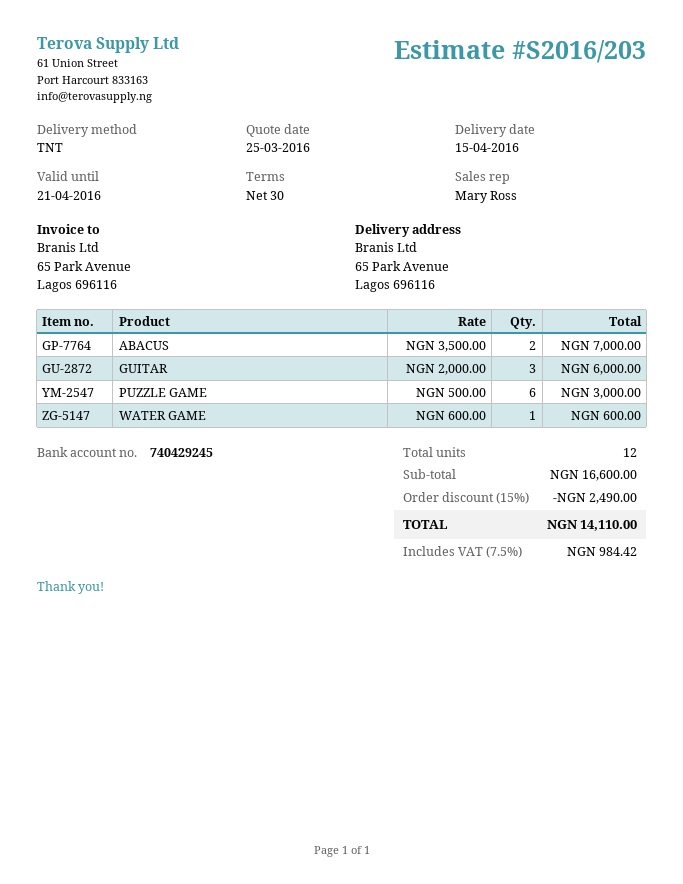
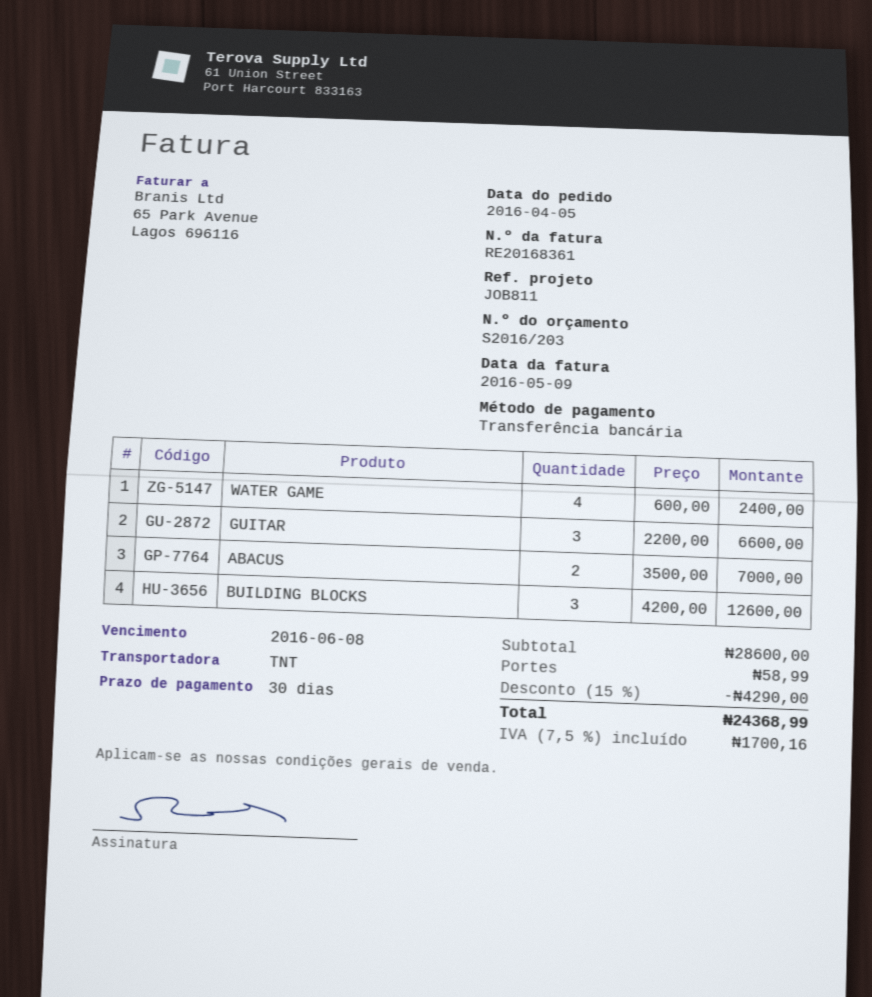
GUITAR: 3 x 2000.00 = 6000.00 -> 3 x 2200.00 = 6600.00
PUZZLE GAME: 6 x 500.00 = 3000.00 -> none
WATER GAME: 1 x 600.00 = 600.00 -> 4 x 600.00 = 2400.00
BUILDING BLOCKS: none -> 3 x 4200.00 = 12600.00
subtotal: 16600.00 -> 28600.00
discount: 15% = 2490.00 -> 15% = 4290.00
shipping: none -> 58.99
tax: 7.5% = 984.42 -> 7.5% = 1700.16
total: 14110.00 -> 24368.99

